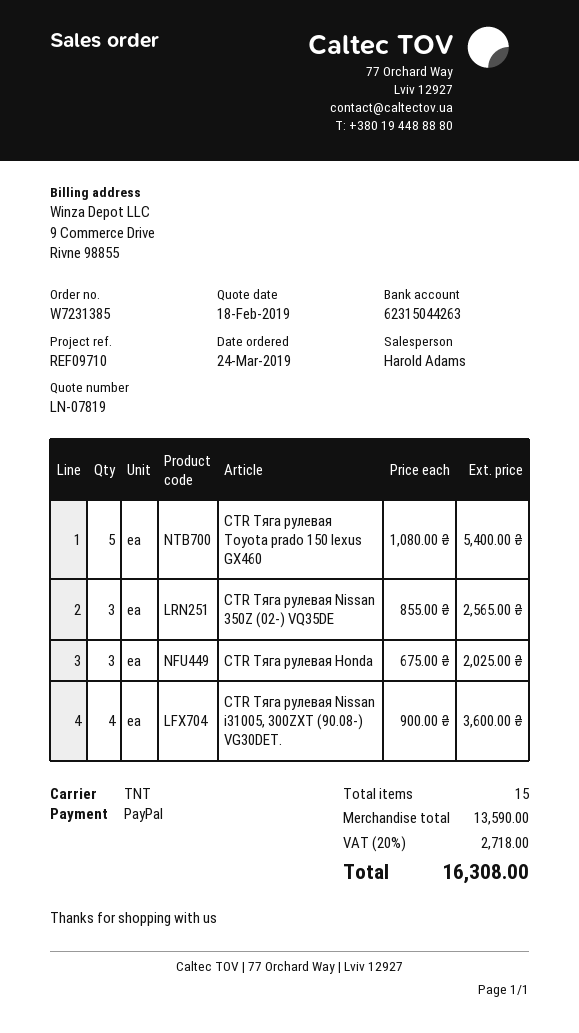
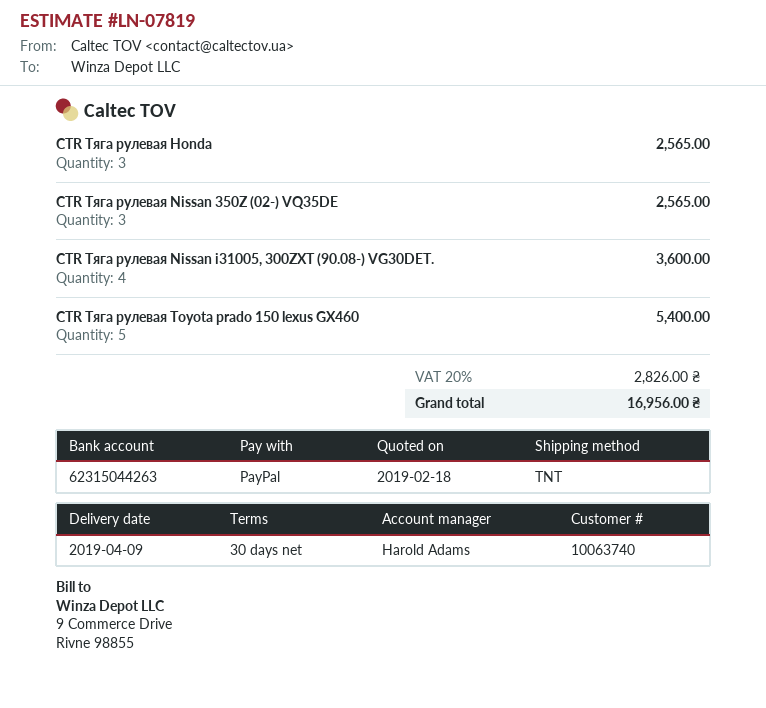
CTR Тяга рулевая Honda: 3 for 2025.00 -> 3 for 2565.00
tax: 20% = 2718.00 -> 20% = 2826.00
total: 16308.00 -> 16956.00

